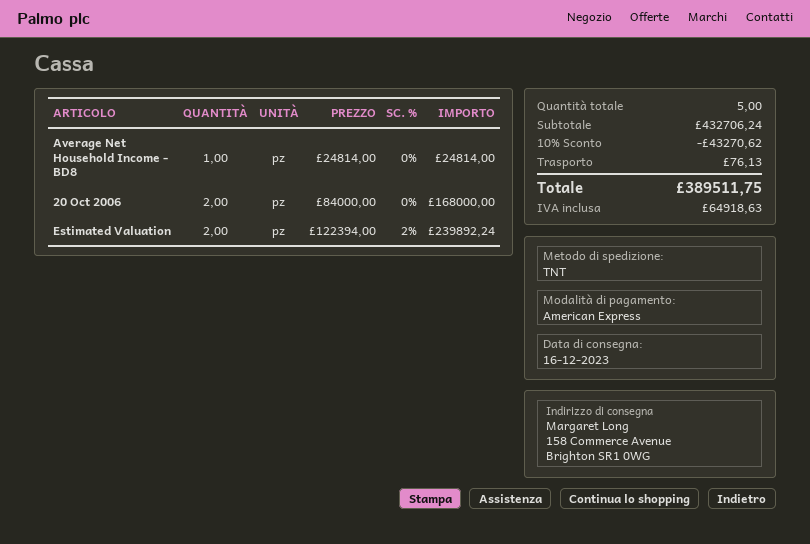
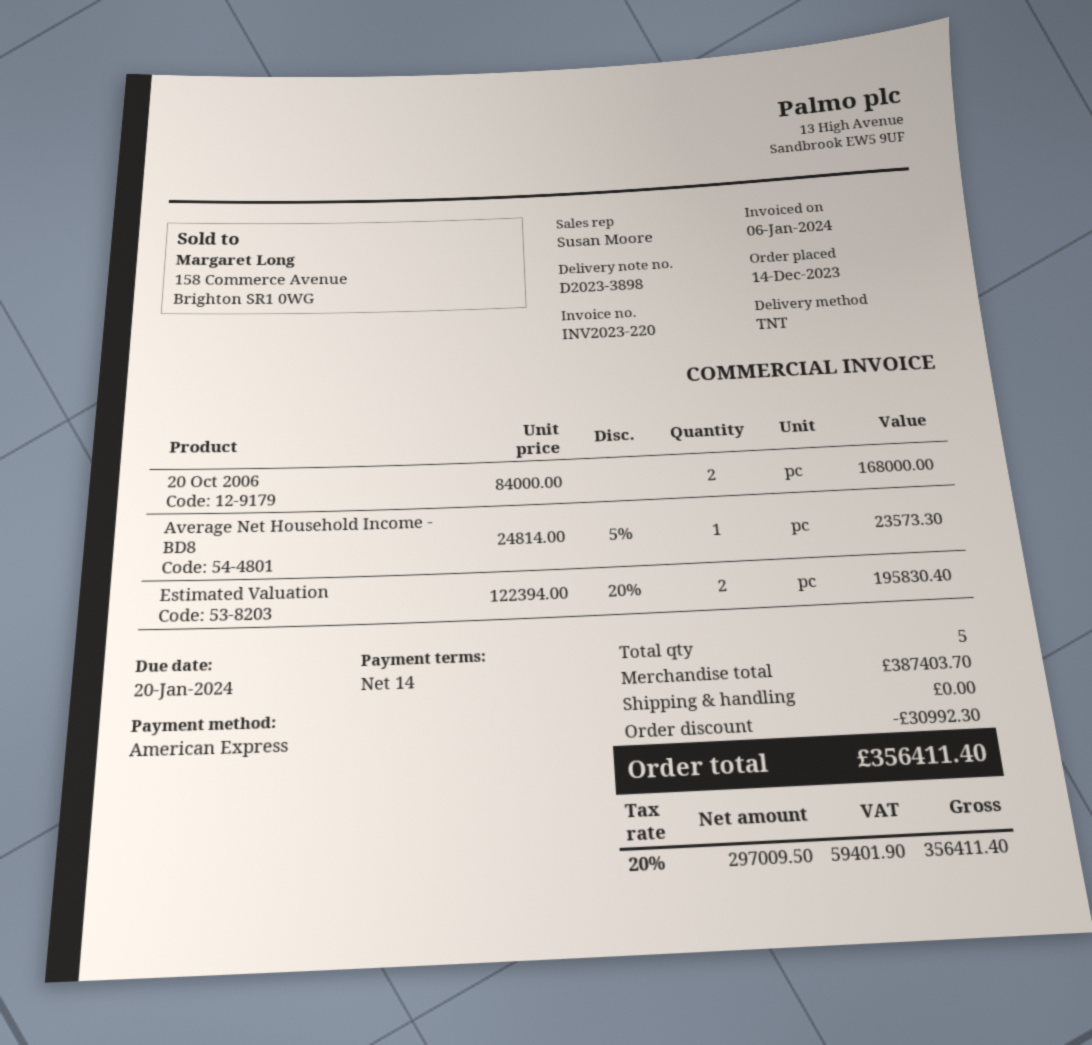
Average Net Household Income - BD8: 1 x 24814.00 = 24814.00 -> 1 x 24814.00 - 5% = 23573.30
Estimated Valuation: 2 x 122394.00 - 2% = 239892.24 -> 2 x 122394.00 - 20% = 195830.40
subtotal: 432706.24 -> 387403.70
discount: 43270.62 -> 30992.30
shipping: 76.13 -> 0.00
tax: 64918.63 -> 59401.90
total: 389511.75 -> 356411.40

